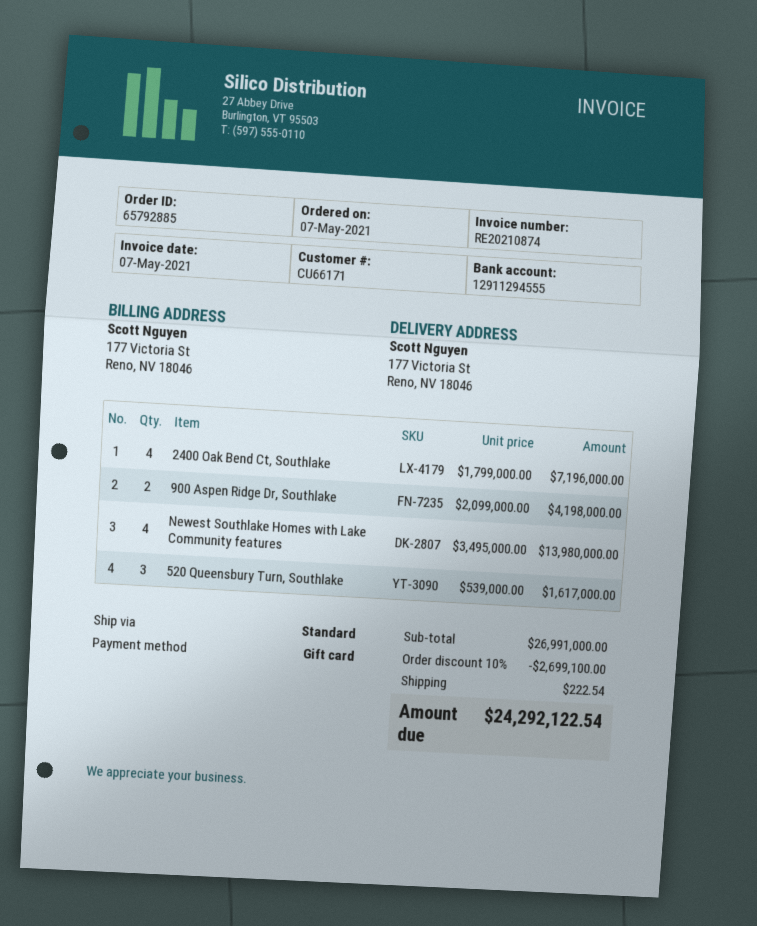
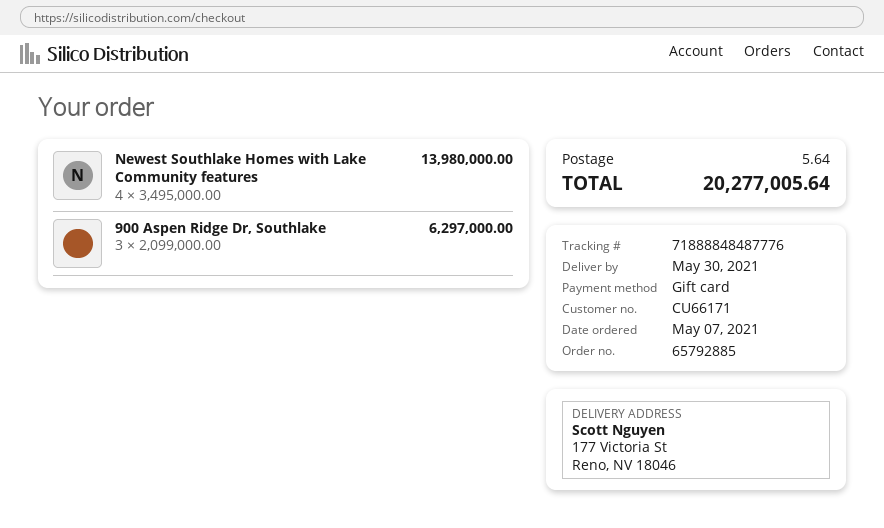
2400 Oak Bend Ct, Southlake: 4 x 1799000.00 = 7196000.00 -> none
900 Aspen Ridge Dr, Southlake: 2 x 2099000.00 = 4198000.00 -> 3 x 2099000.00 = 6297000.00
520 Queensbury Turn, Southlake: 3 x 539000.00 = 1617000.00 -> none
discount: 10% = 2699100.00 -> none
shipping: 222.54 -> 5.64
total: 24292122.54 -> 20277005.64

